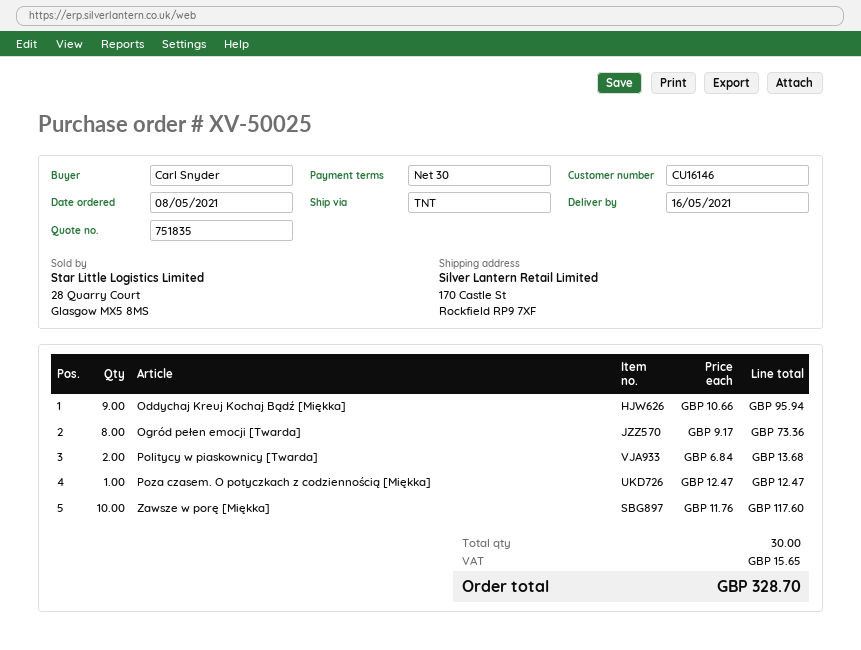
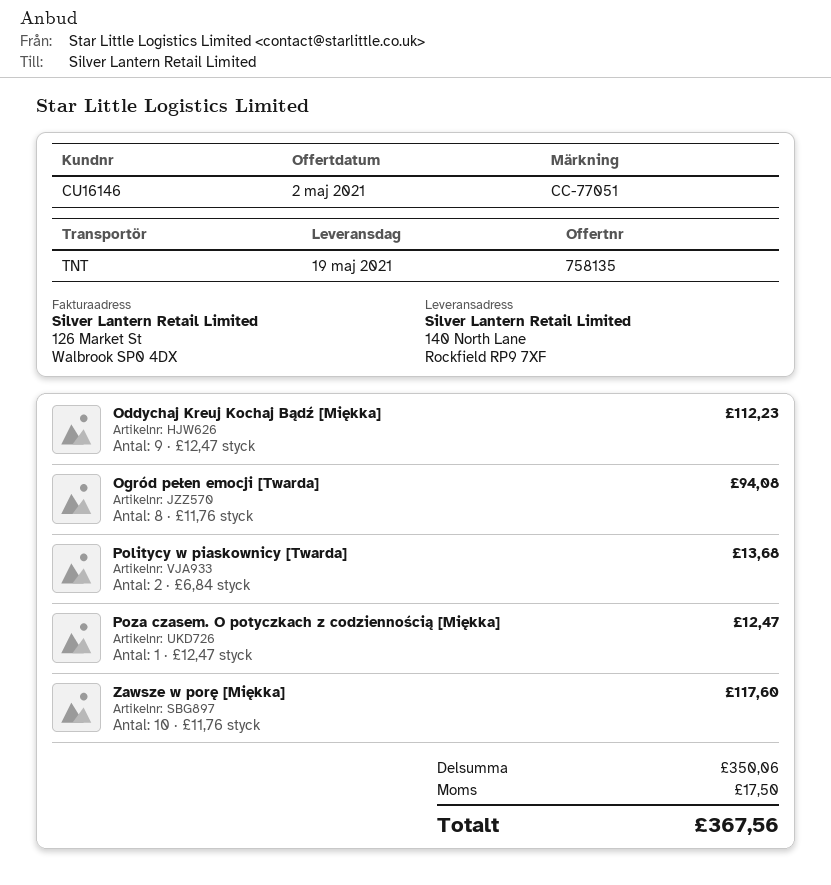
quote number: 751835 -> 758135
delivery date: 2021-05-16 -> 2021-05-19
ship to: 170 Castle St, Rockfield RP9 7XF -> 140 North Lane, Rockfield RP9 7XF
Oddychaj Kreuj Kochaj Bądź [Miękka]: 9 x 10.66 = 95.94 -> 9 x 12.47 = 112.23
Ogród pełen emocji [Twarda]: 8 x 9.17 = 73.36 -> 8 x 11.76 = 94.08
tax: 15.65 -> 17.50
total: 328.70 -> 367.56

